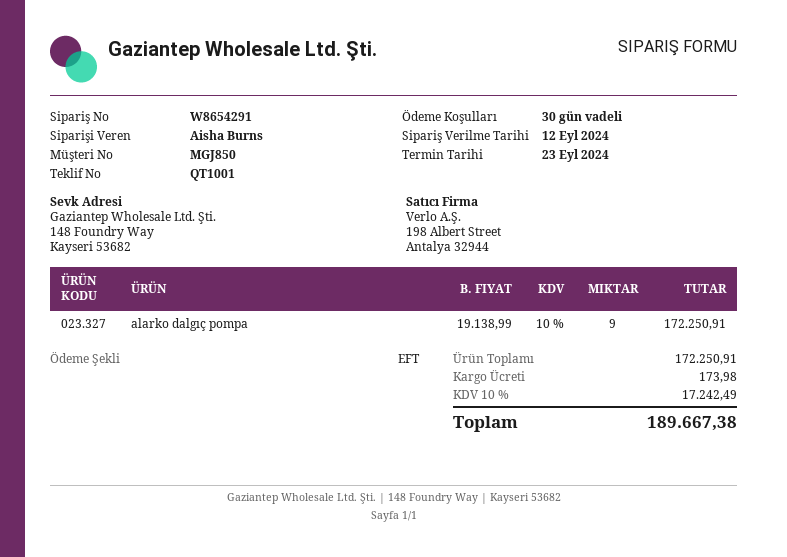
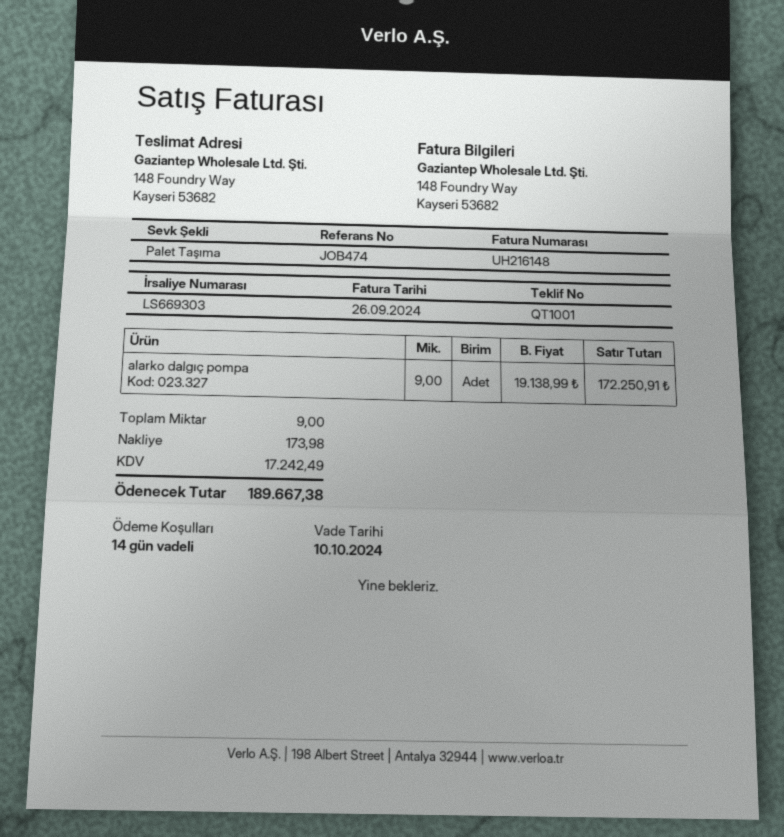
payment terms: 30 days -> 14 days

